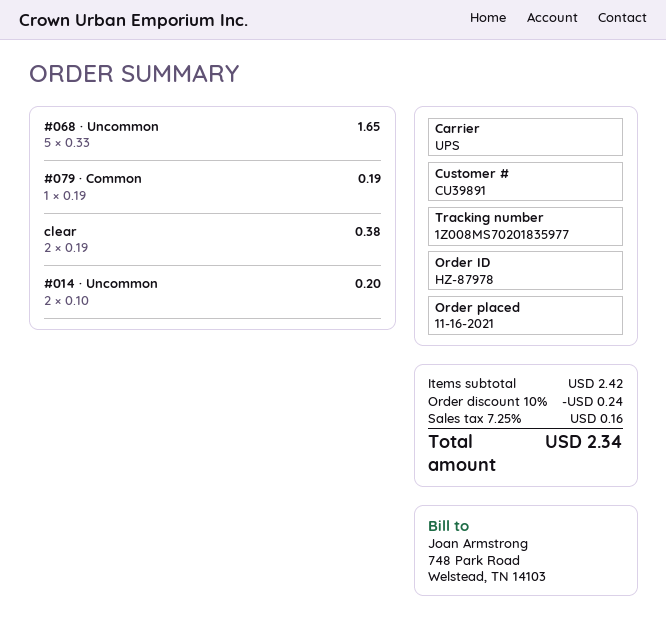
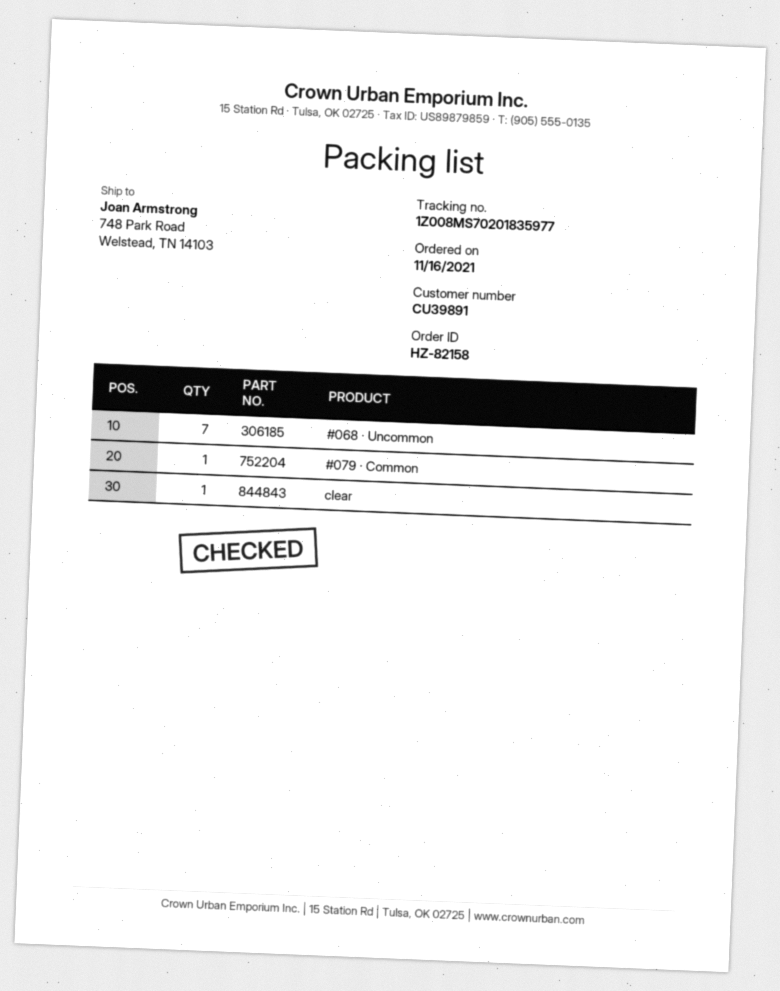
order number: HZ-87978 -> HZ-82158
#068 · Uncommon: 5 -> 7
clear: 2 -> 1
#014 · Uncommon: 2 -> none

